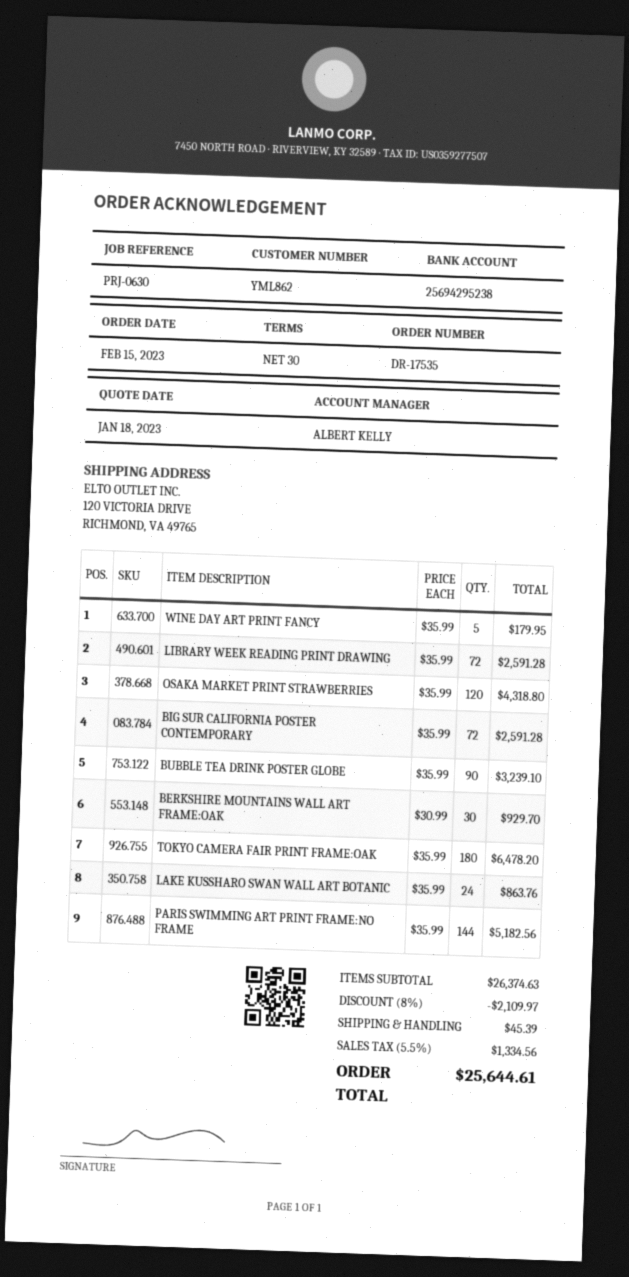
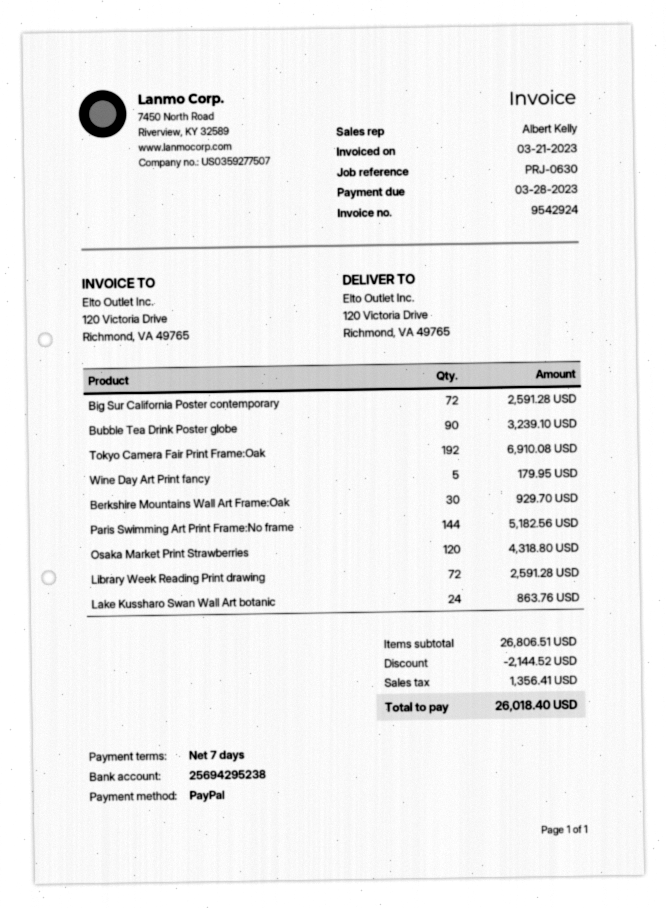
payment terms: 30 days -> 7 days
TOKYO CAMERA FAIR PRINT FRAME:OAK: 180 for 6478.20 -> 192 for 6910.08
subtotal: 26374.63 -> 26806.51
discount: 2109.97 -> 2144.52
shipping: 45.39 -> none
tax: 1334.56 -> 1356.41
total: 25644.61 -> 26018.40

